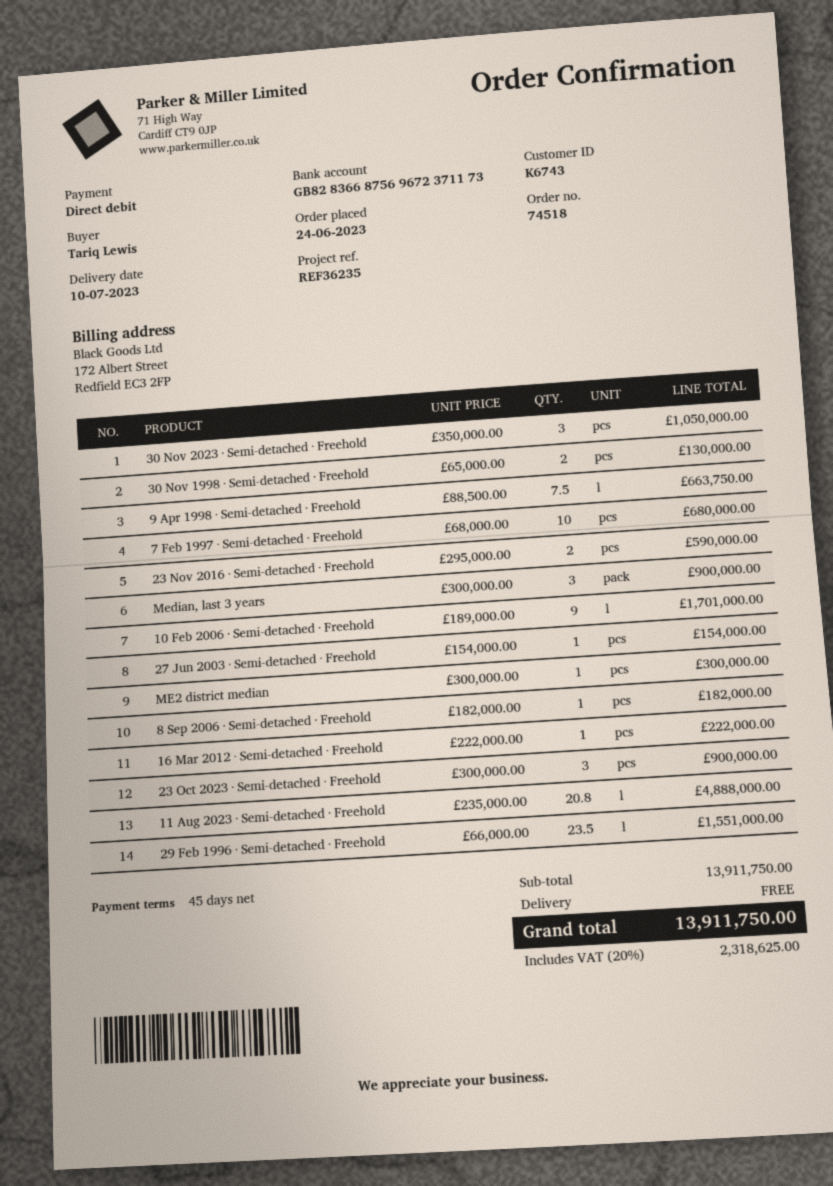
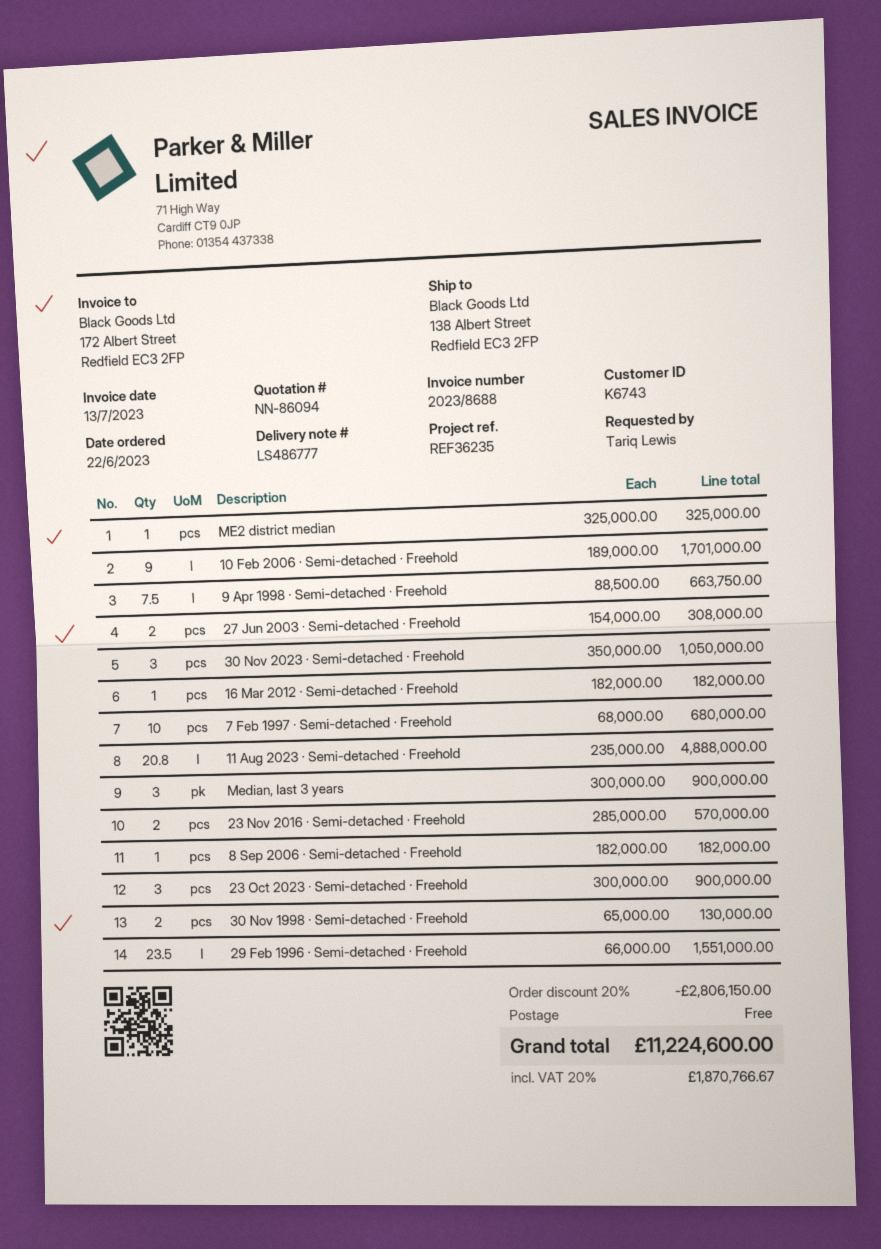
order date: 2023-06-24 -> 2023-06-22
23 Nov 2016 · Semi-detached · Freehold: 2 x 295000.00 = 590000.00 -> 2 x 285000.00 = 570000.00
27 Jun 2003 · Semi-detached · Freehold: 1 x 154000.00 = 154000.00 -> 2 x 154000.00 = 308000.00
ME2 district median: 1 x 300000.00 = 300000.00 -> 1 x 325000.00 = 325000.00
16 Mar 2012 · Semi-detached · Freehold: 1 x 222000.00 = 222000.00 -> 1 x 182000.00 = 182000.00
discount: none -> 20% = 2806150.00
tax: 20% = 2318625.00 -> 20% = 1870766.67
total: 13911750.00 -> 11224600.00

